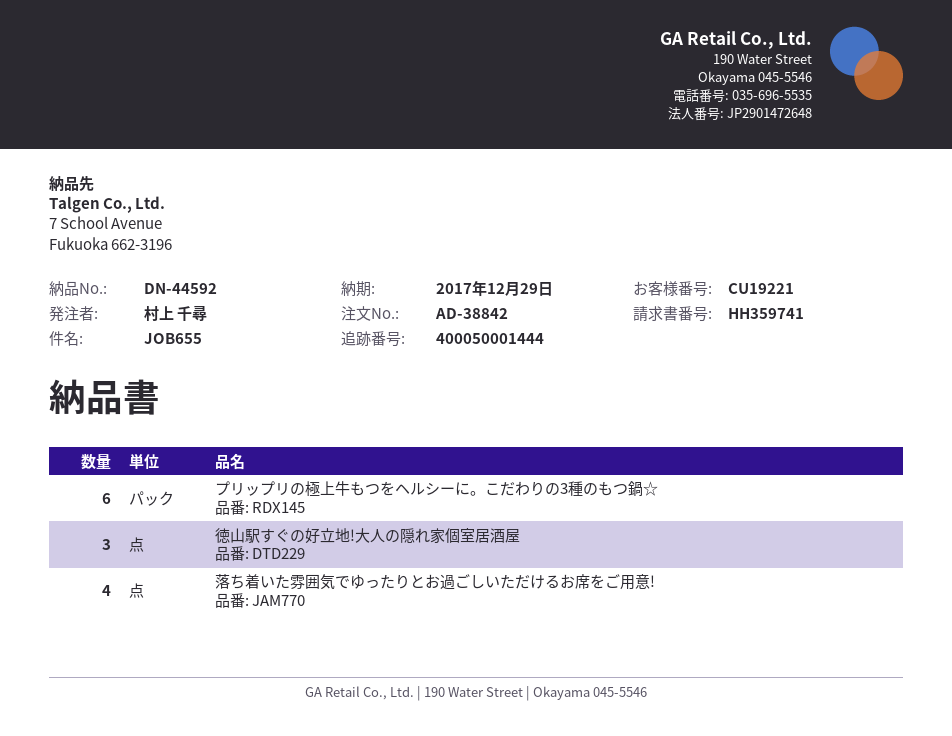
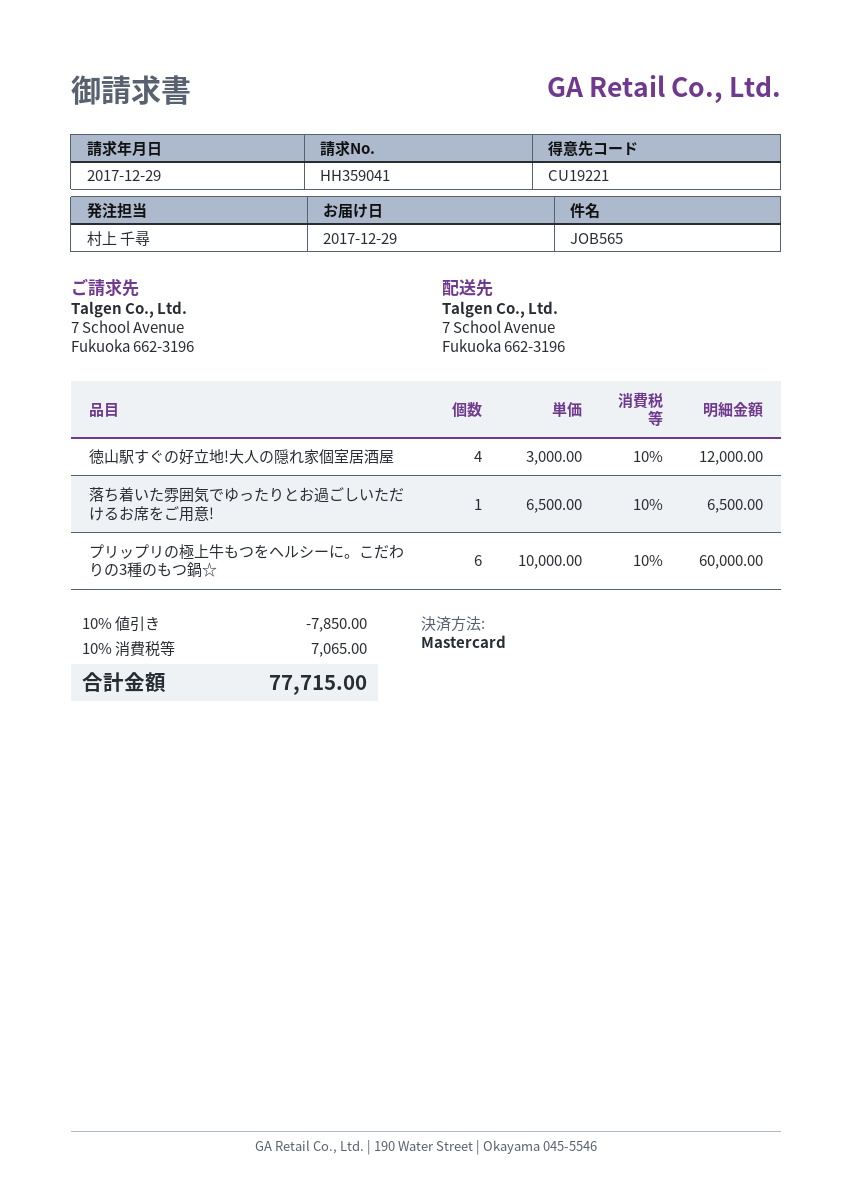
invoice number: HH359741 -> HH359041
reference: JOB655 -> JOB565
徳山駅すぐの好立地!大人の隠れ家個室居酒屋: 3 -> 4
落ち着いた雰囲気でゆったりとお過ごしいただけるお席をご用意!: 4 -> 1

